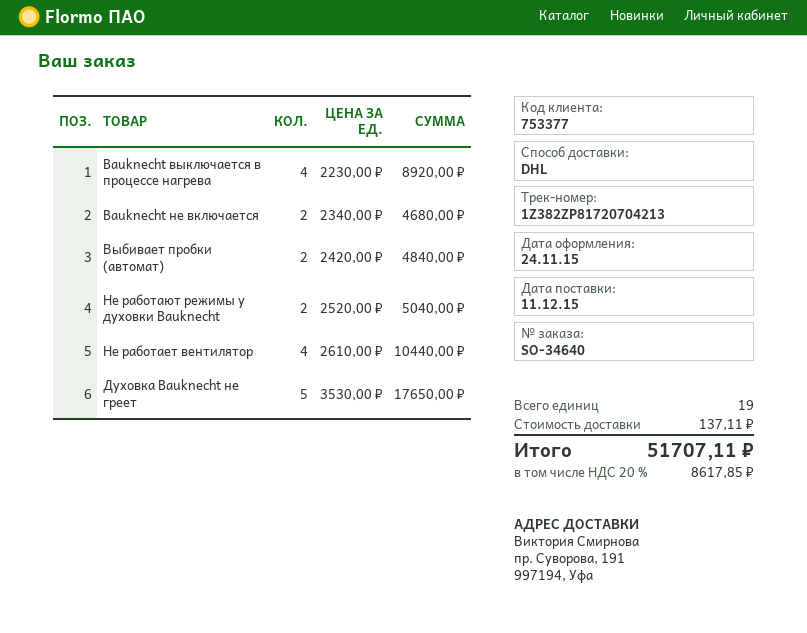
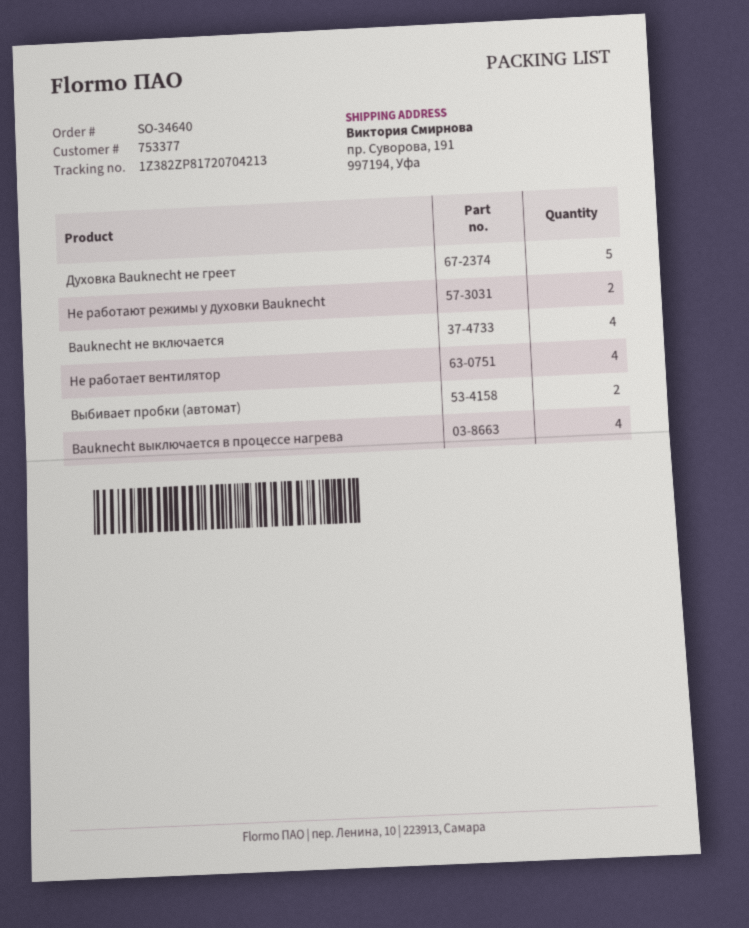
Bauknecht не включается: 2 -> 4

